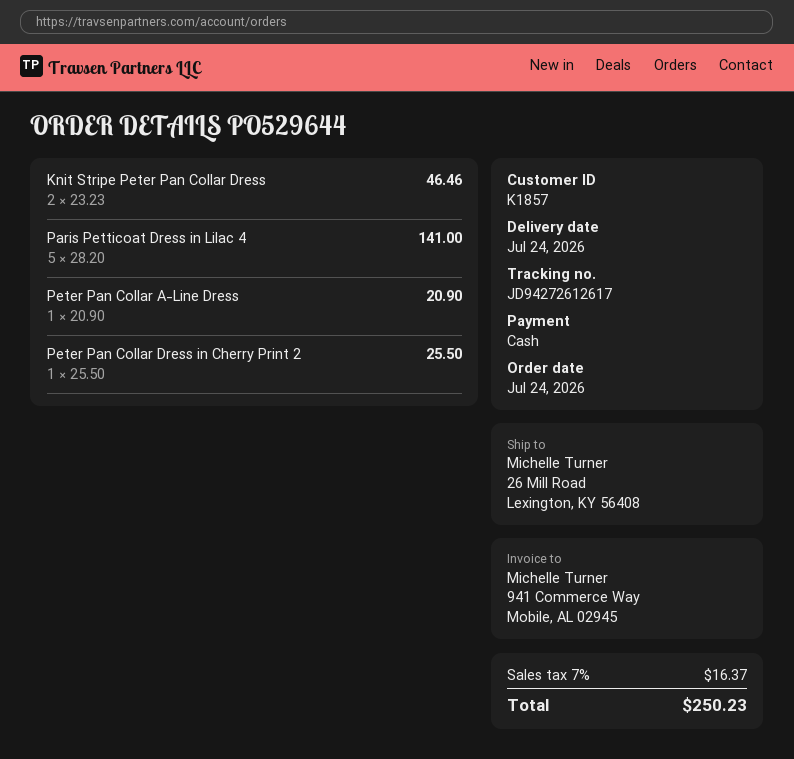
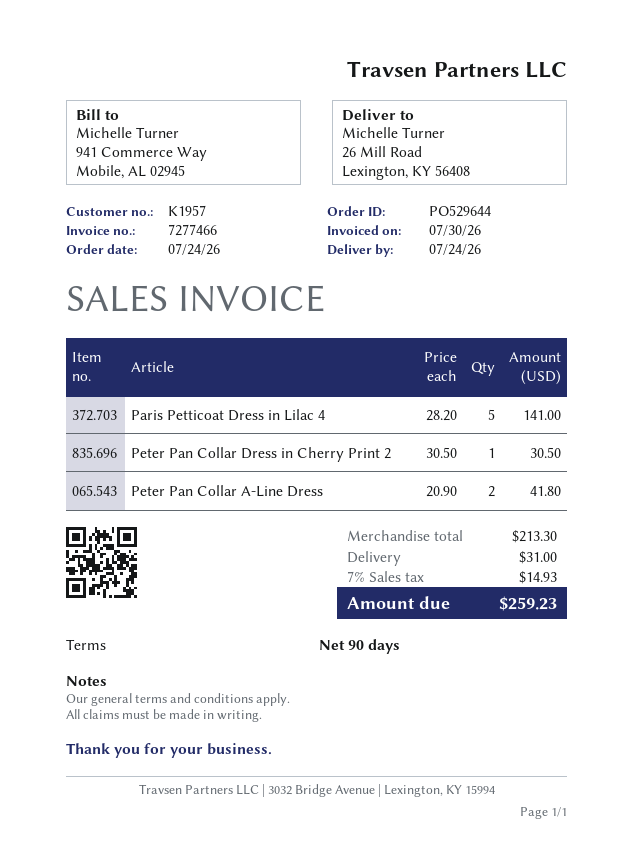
customer number: K1857 -> K1957
Knit Stripe Peter Pan Collar Dress: 2 x 23.23 = 46.46 -> none
Peter Pan Collar A-Line Dress: 1 x 20.90 = 20.90 -> 2 x 20.90 = 41.80
Peter Pan Collar Dress in Cherry Print 2: 1 x 25.50 = 25.50 -> 1 x 30.50 = 30.50
shipping: none -> 31.00
tax: 7% = 16.37 -> 7% = 14.93
total: 250.23 -> 259.23

